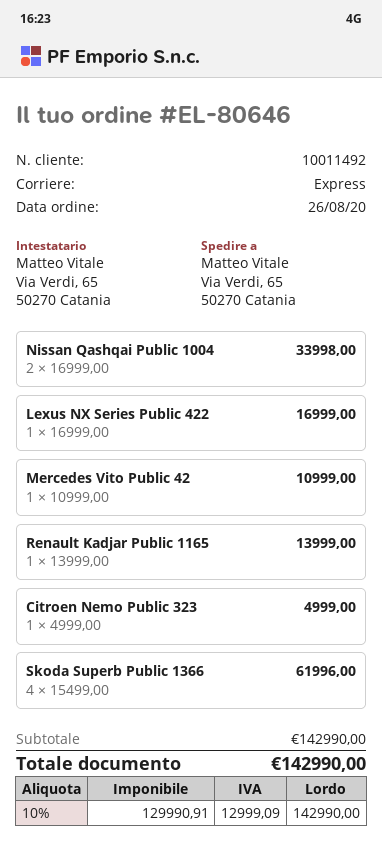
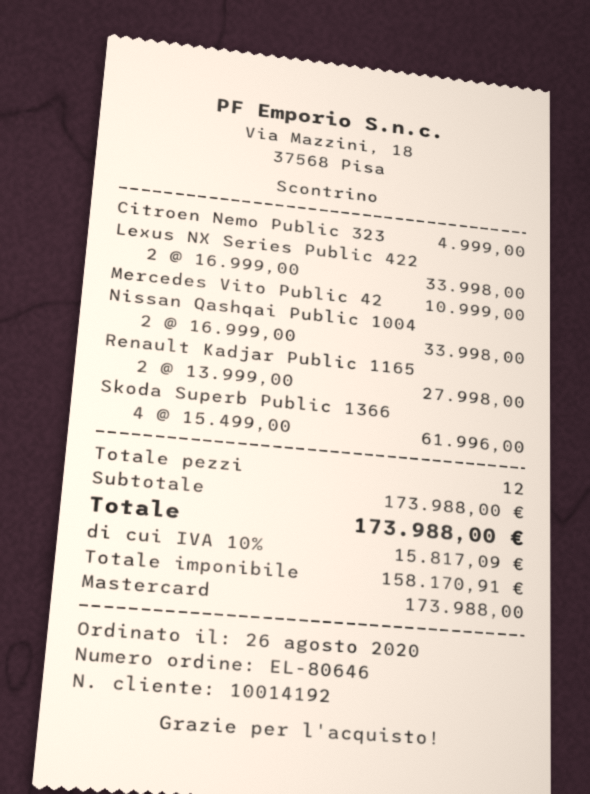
customer number: 10011492 -> 10014192
Lexus NX Series Public 422: 1 x 16999.00 = 16999.00 -> 2 x 16999.00 = 33998.00
Renault Kadjar Public 1165: 1 x 13999.00 = 13999.00 -> 2 x 13999.00 = 27998.00
subtotal: 142990.00 -> 173988.00
net: 129990.91 -> 158170.91
tax: 10% = 12999.09 -> 10% = 15817.09
total: 142990.00 -> 173988.00

